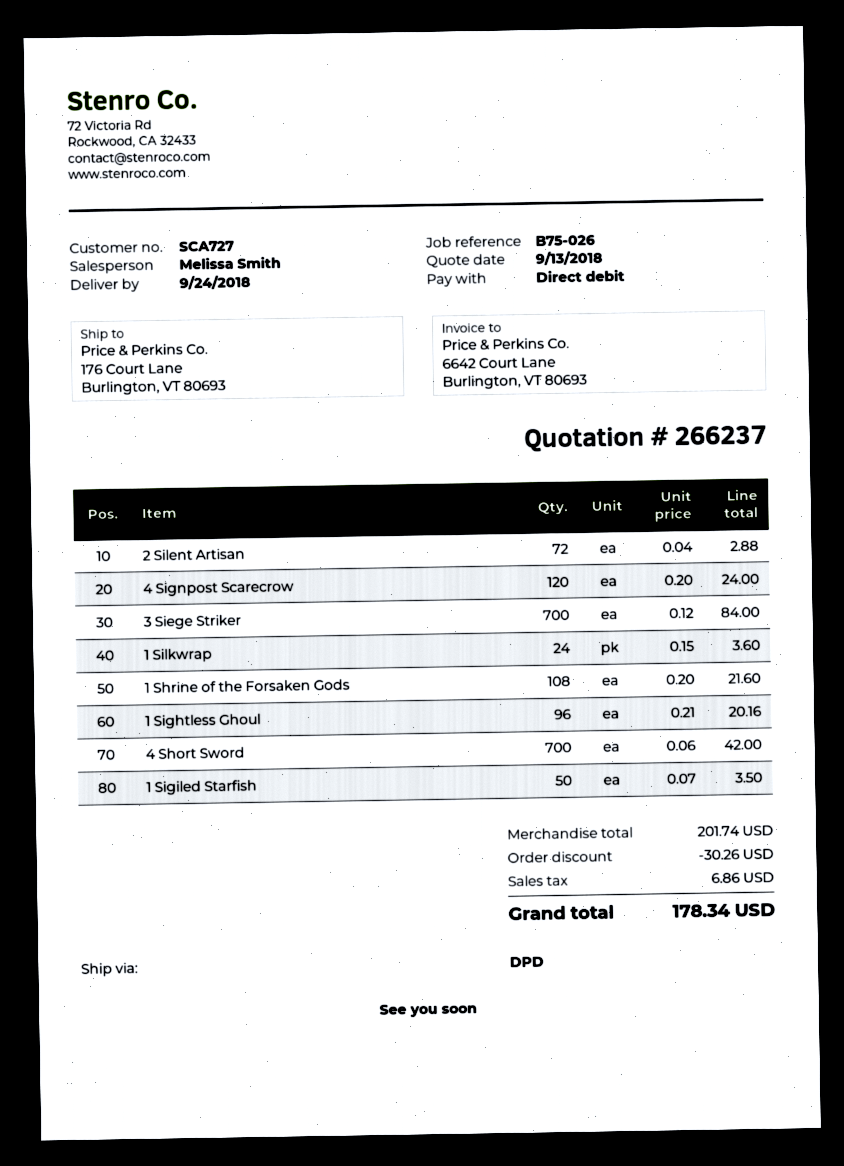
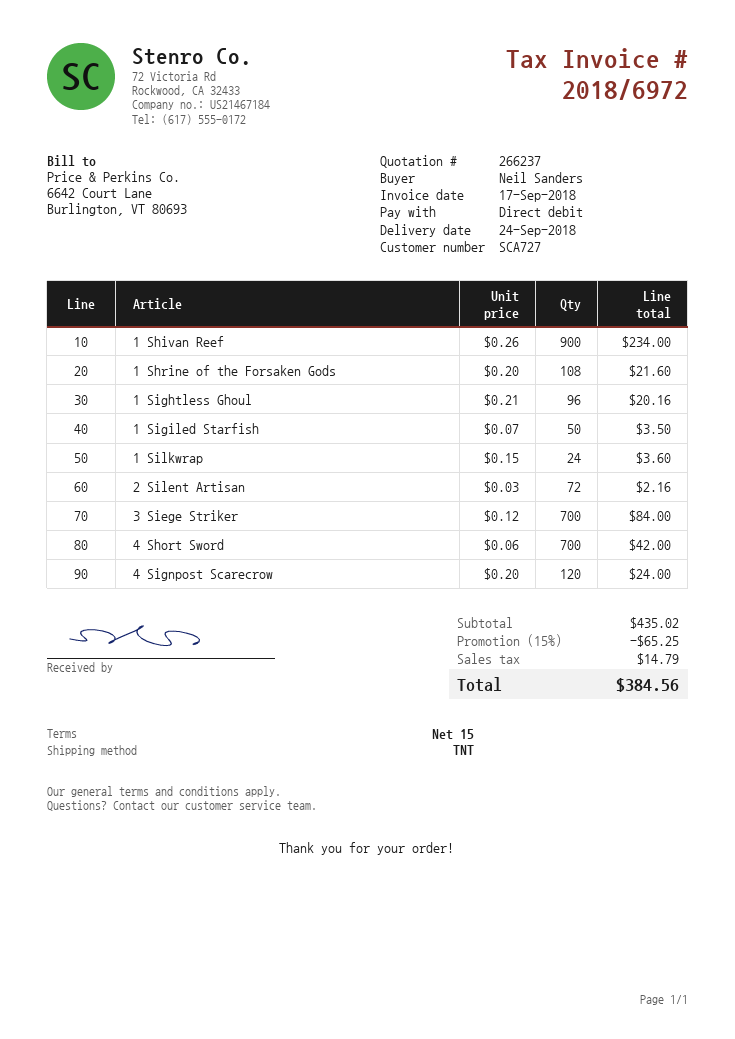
shipping method: DPD -> TNT
2 Silent Artisan: 72 x 0.04 = 2.88 -> 72 x 0.03 = 2.16
1 Shivan Reef: none -> 900 x 0.26 = 234.00
subtotal: 201.74 -> 435.02
discount: 30.26 -> 65.25
tax: 6.86 -> 14.79
total: 178.34 -> 384.56

